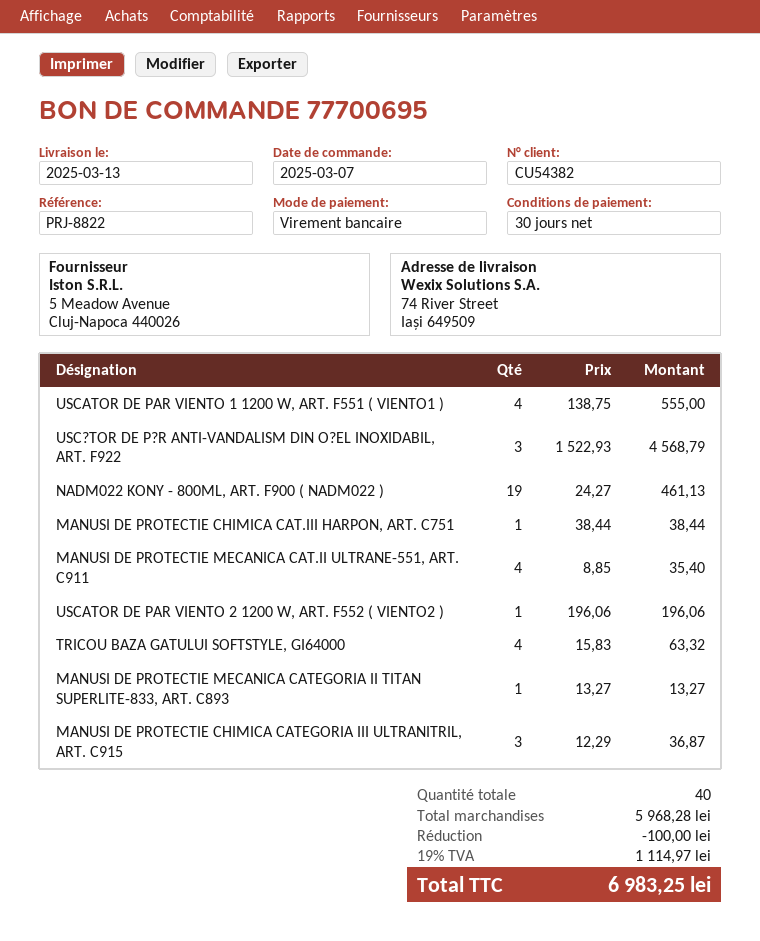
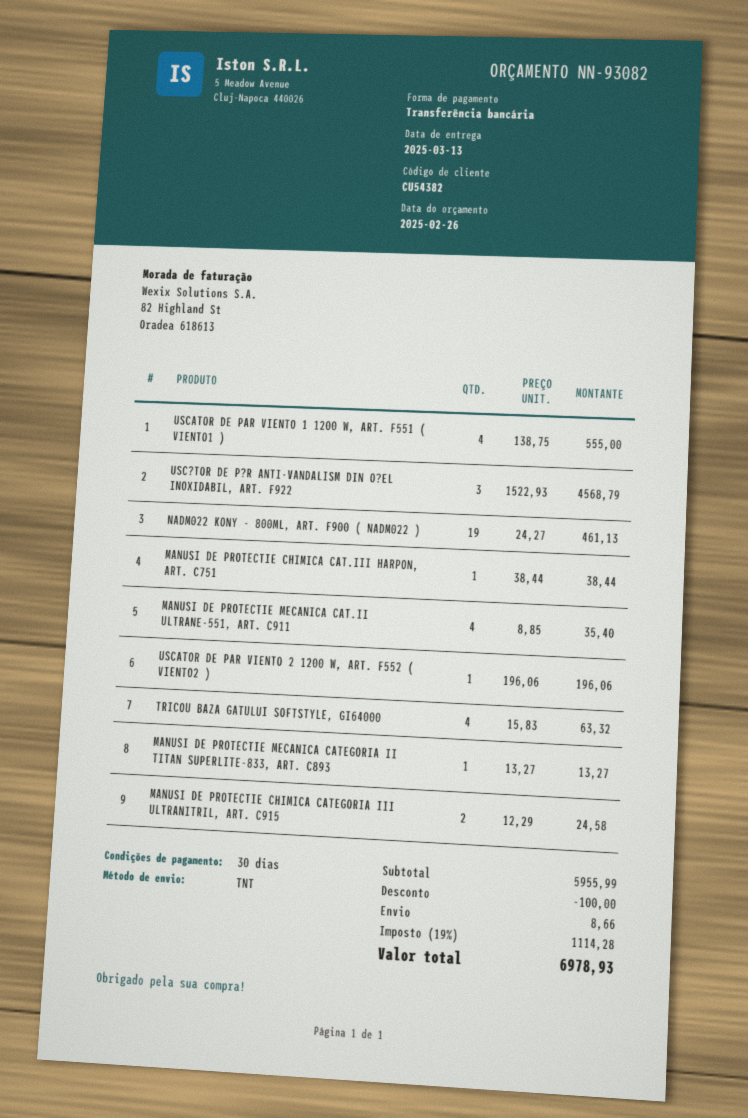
MANUSI DE PROTECTIE CHIMICA CATEGORIA III ULTRANITRIL, ART. C915: 3 x 12.29 = 36.87 -> 2 x 12.29 = 24.58
subtotal: 5968.28 -> 5955.99
shipping: none -> 8.66
tax: 19% = 1114.97 -> 19% = 1114.28
total: 6983.25 -> 6978.93

